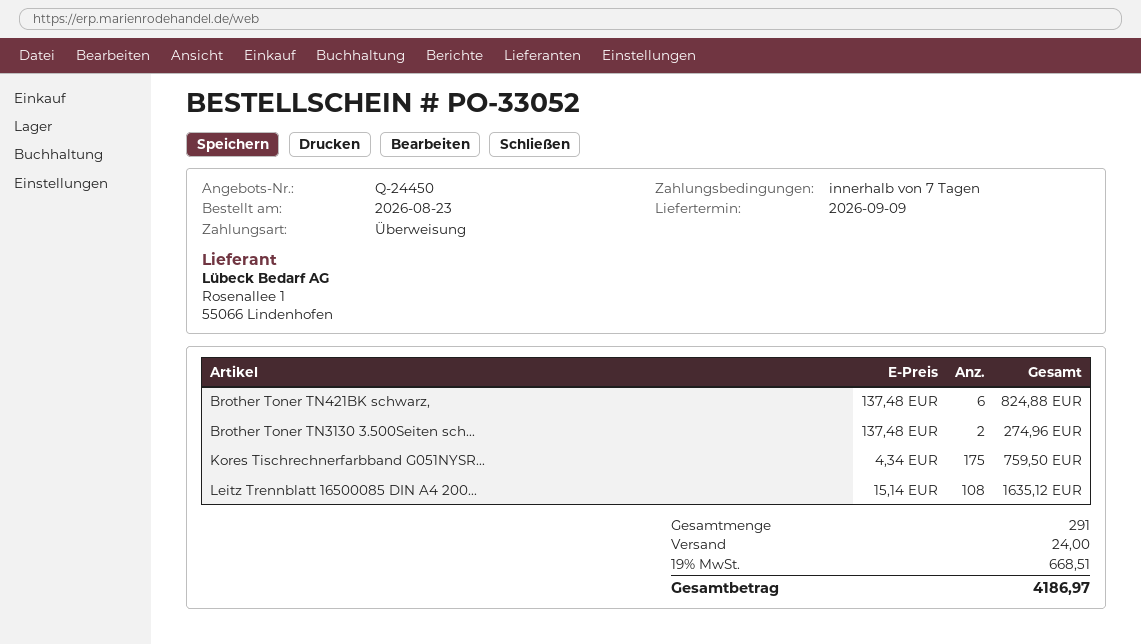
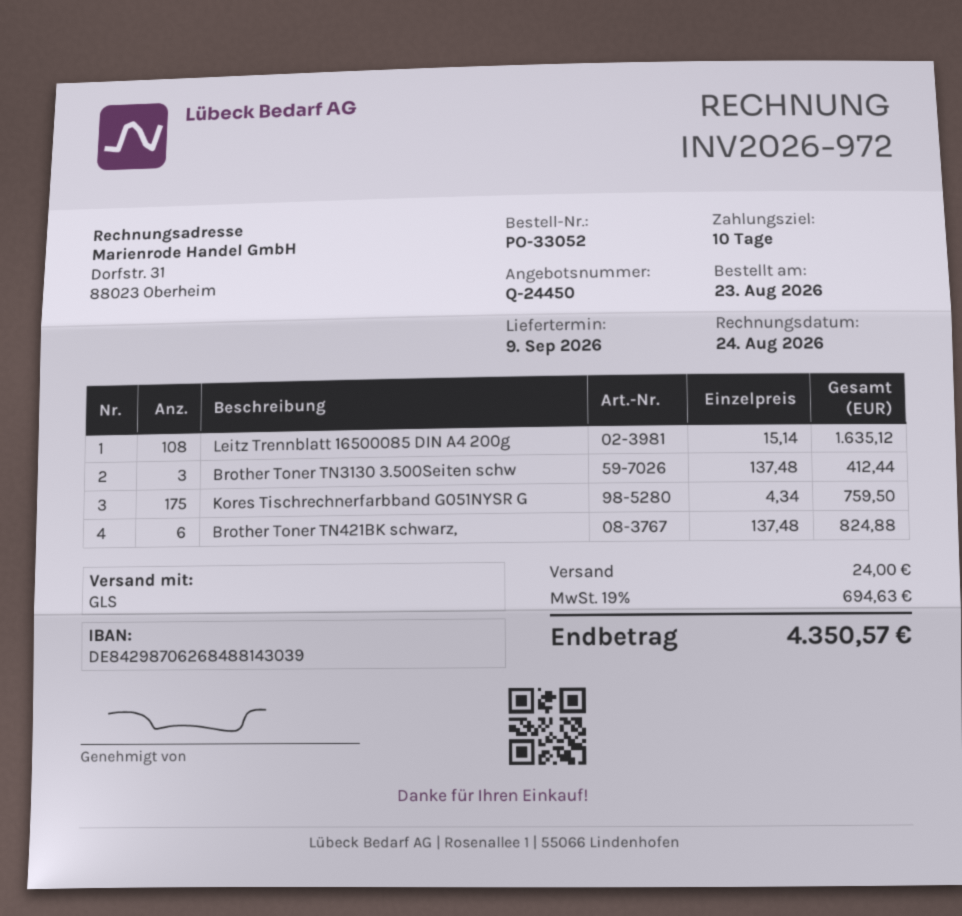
payment terms: 7 days -> 10 days
Brother Toner TN3130 3.500Seiten sch...: 2 x 137.48 = 274.96 -> 3 x 137.48 = 412.44
tax: 19% = 668.51 -> 19% = 694.63
total: 4186.97 -> 4350.57

